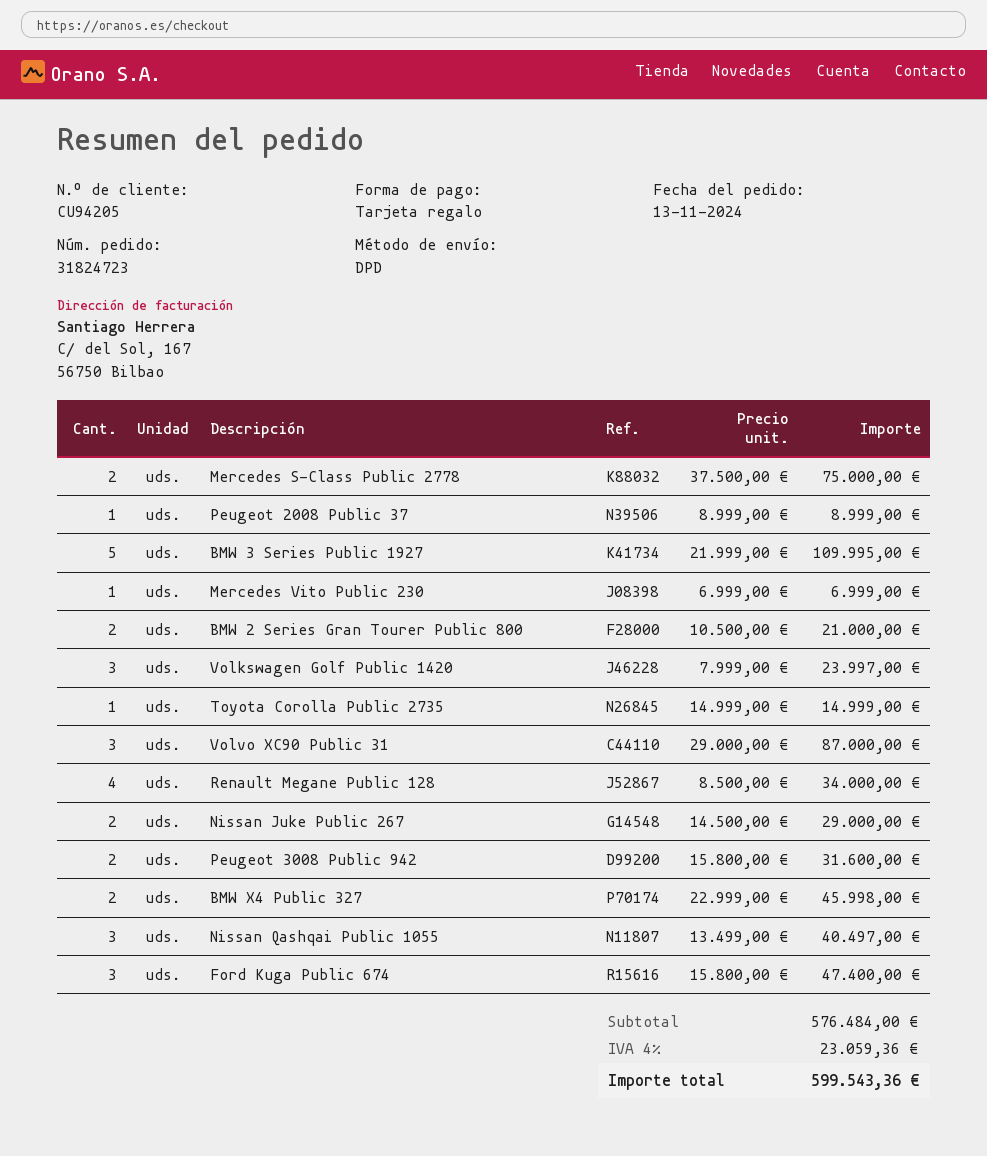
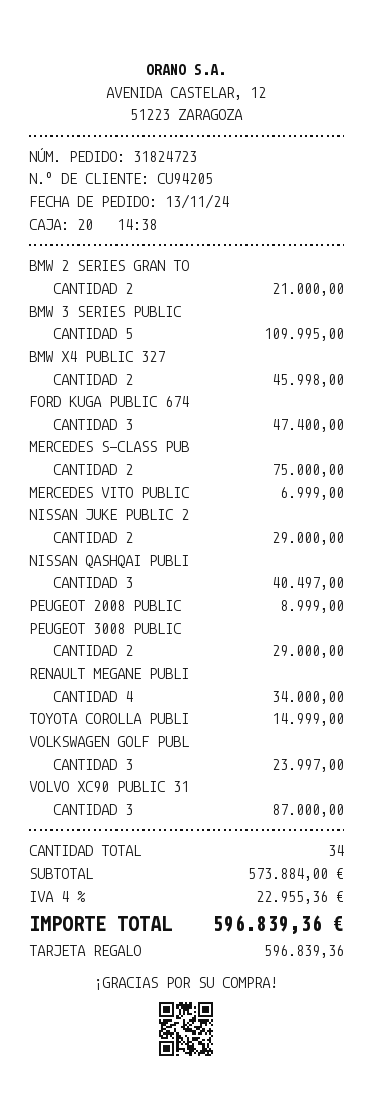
Peugeot 3008 Public 942: 2 for 31600.00 -> 2 for 29000.00
subtotal: 576484.00 -> 573884.00
tax: 4% = 23059.36 -> 4% = 22955.36
total: 599543.36 -> 596839.36

